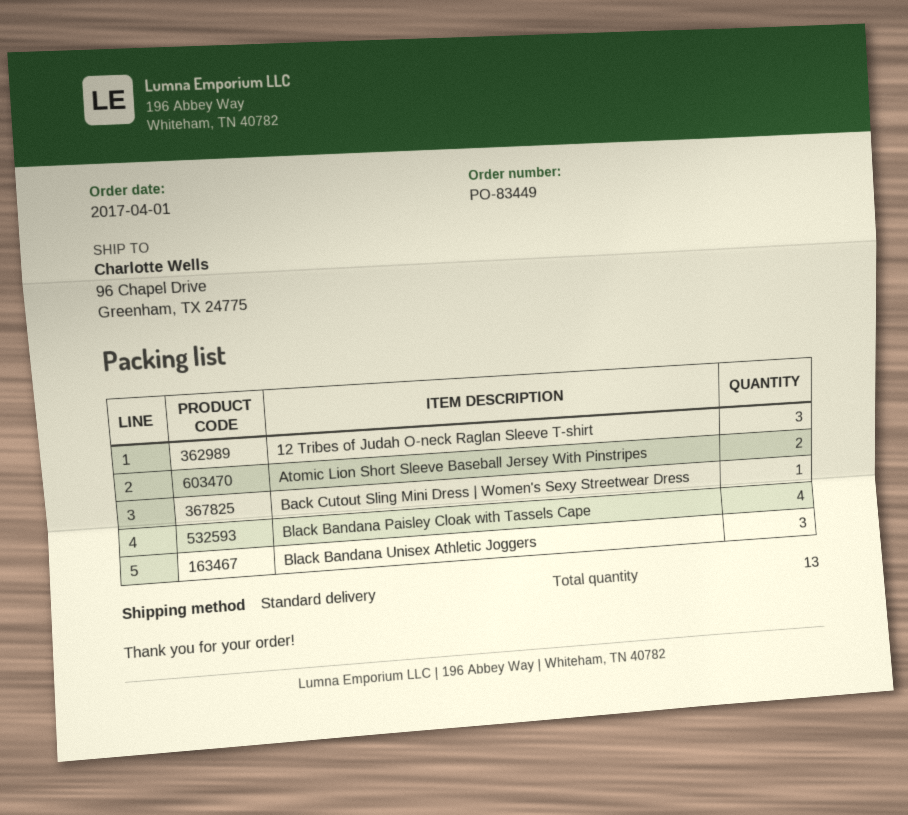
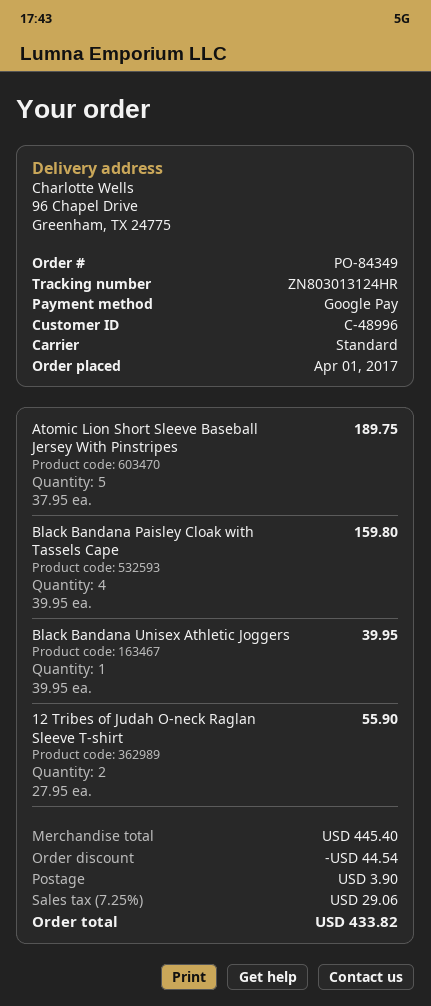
order number: PO-83449 -> PO-84349
12 Tribes of Judah O-neck Raglan Sleeve T-shirt: 3 -> 2
Atomic Lion Short Sleeve Baseball Jersey With Pinstripes: 2 -> 5
Back Cutout Sling Mini Dress | Women's Sexy Streetwear Dress: 1 -> none
Black Bandana Unisex Athletic Joggers: 3 -> 1

